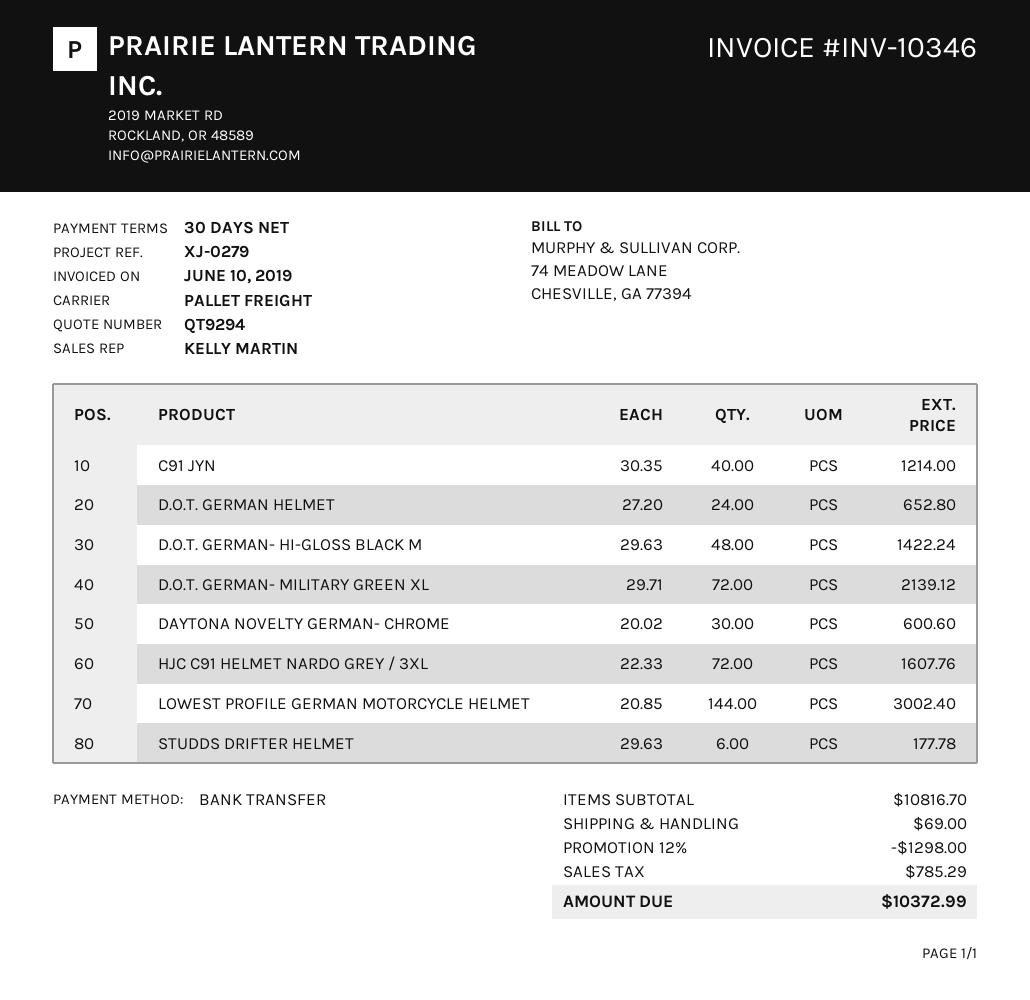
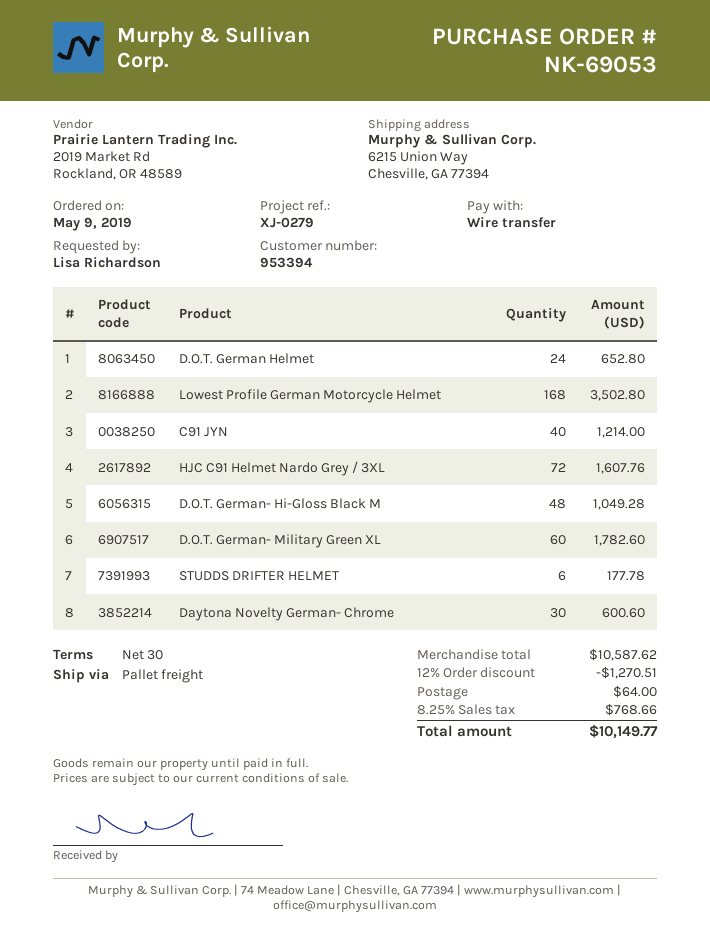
D.O.T. GERMAN- HI-GLOSS BLACK M: 48 for 1422.24 -> 48 for 1049.28
D.O.T. GERMAN- MILITARY GREEN XL: 72 for 2139.12 -> 60 for 1782.60
LOWEST PROFILE GERMAN MOTORCYCLE HELMET: 144 for 3002.40 -> 168 for 3502.80
subtotal: 10816.70 -> 10587.62
discount: 12% = 1298.00 -> 12% = 1270.51
shipping: 69.00 -> 64.00
tax: 785.29 -> 768.66
total: 10372.99 -> 10149.77

